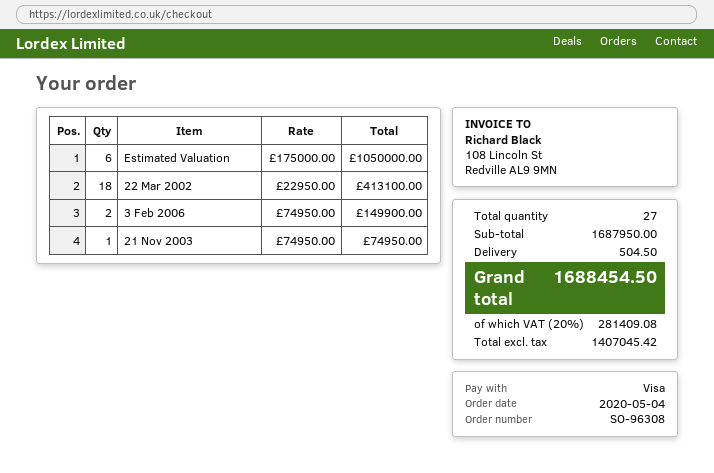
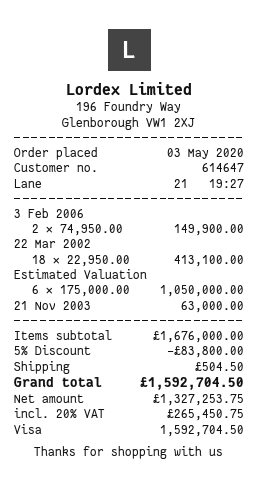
order date: 2020-05-04 -> 2020-05-03
21 Nov 2003: 1 x 74950.00 = 74950.00 -> 1 x 63000.00 = 63000.00
subtotal: 1687950.00 -> 1676000.00
discount: none -> 5% = 83800.00
net: 1407045.42 -> 1327253.75
tax: 20% = 281409.08 -> 20% = 265450.75
total: 1688454.50 -> 1592704.50

